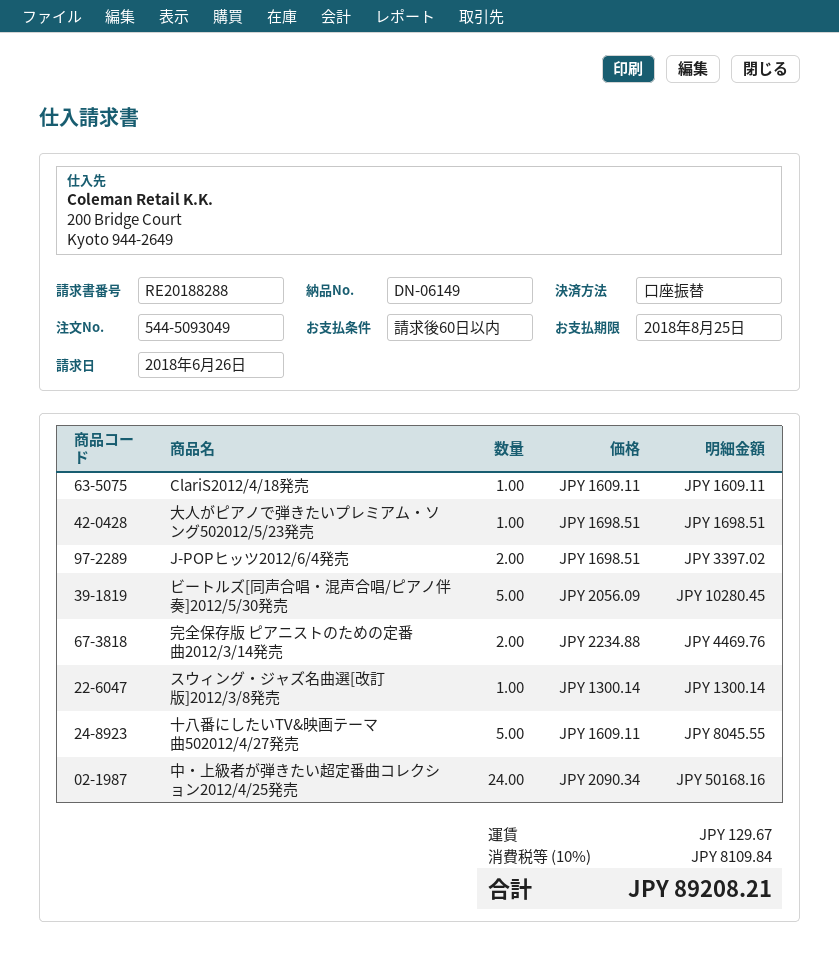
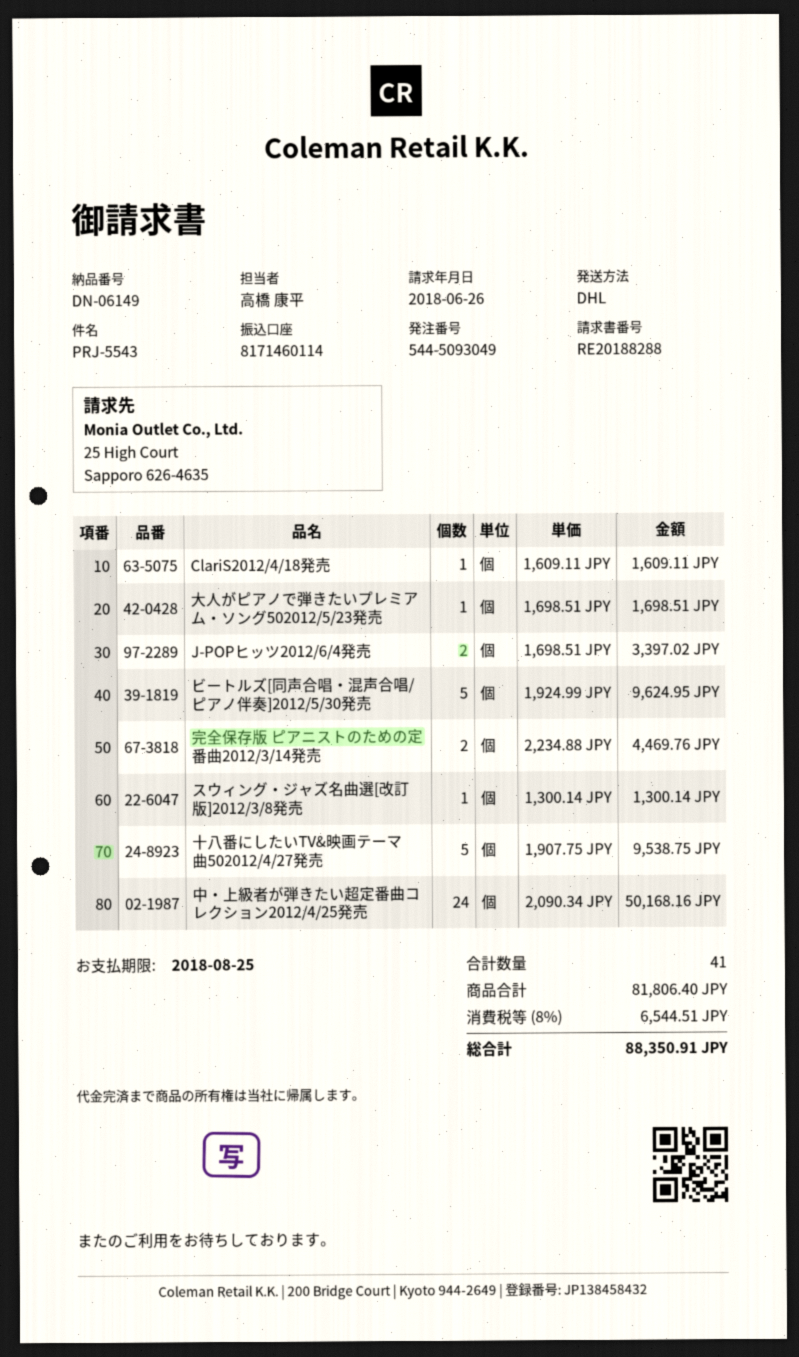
ビートルズ[同声合唱・混声合唱/ピアノ伴奏]2012/5/30発売: 5 x 2056.09 = 10280.45 -> 5 x 1924.99 = 9624.95
十八番にしたいTV&映画テーマ曲502012/4/27発売: 5 x 1609.11 = 8045.55 -> 5 x 1907.75 = 9538.75
shipping: 129.67 -> none
tax: 10% = 8109.84 -> 8% = 6544.51
total: 89208.21 -> 88350.91

